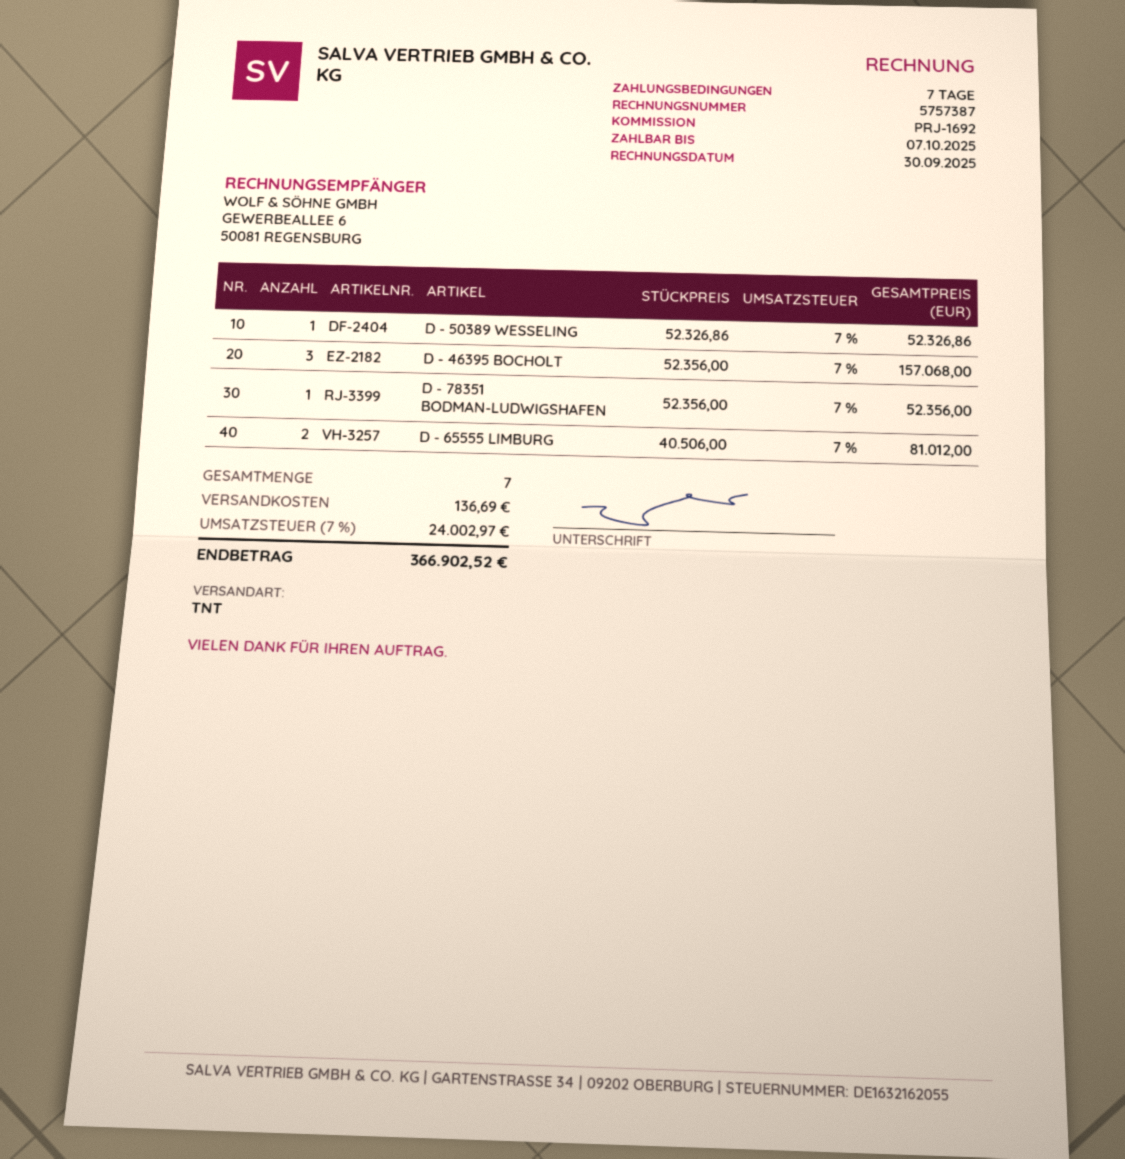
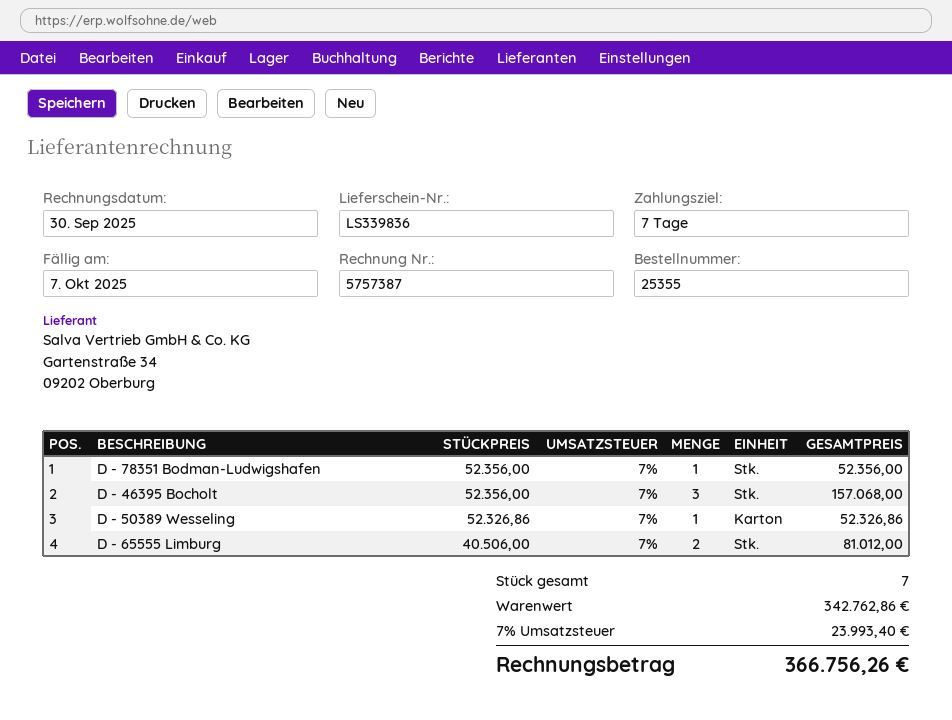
shipping: 136.69 -> none
tax: 7% = 24002.97 -> 7% = 23993.40
total: 366902.52 -> 366756.26

